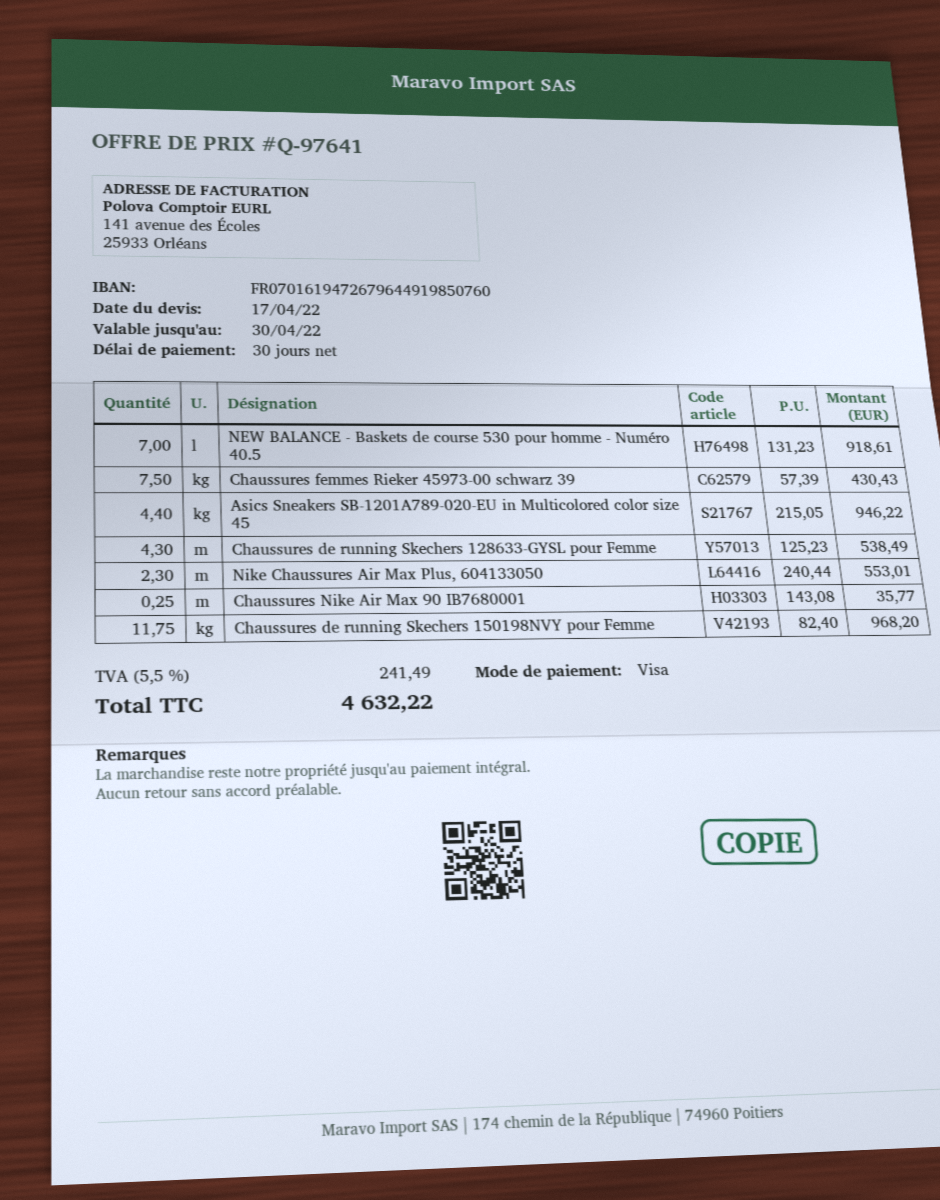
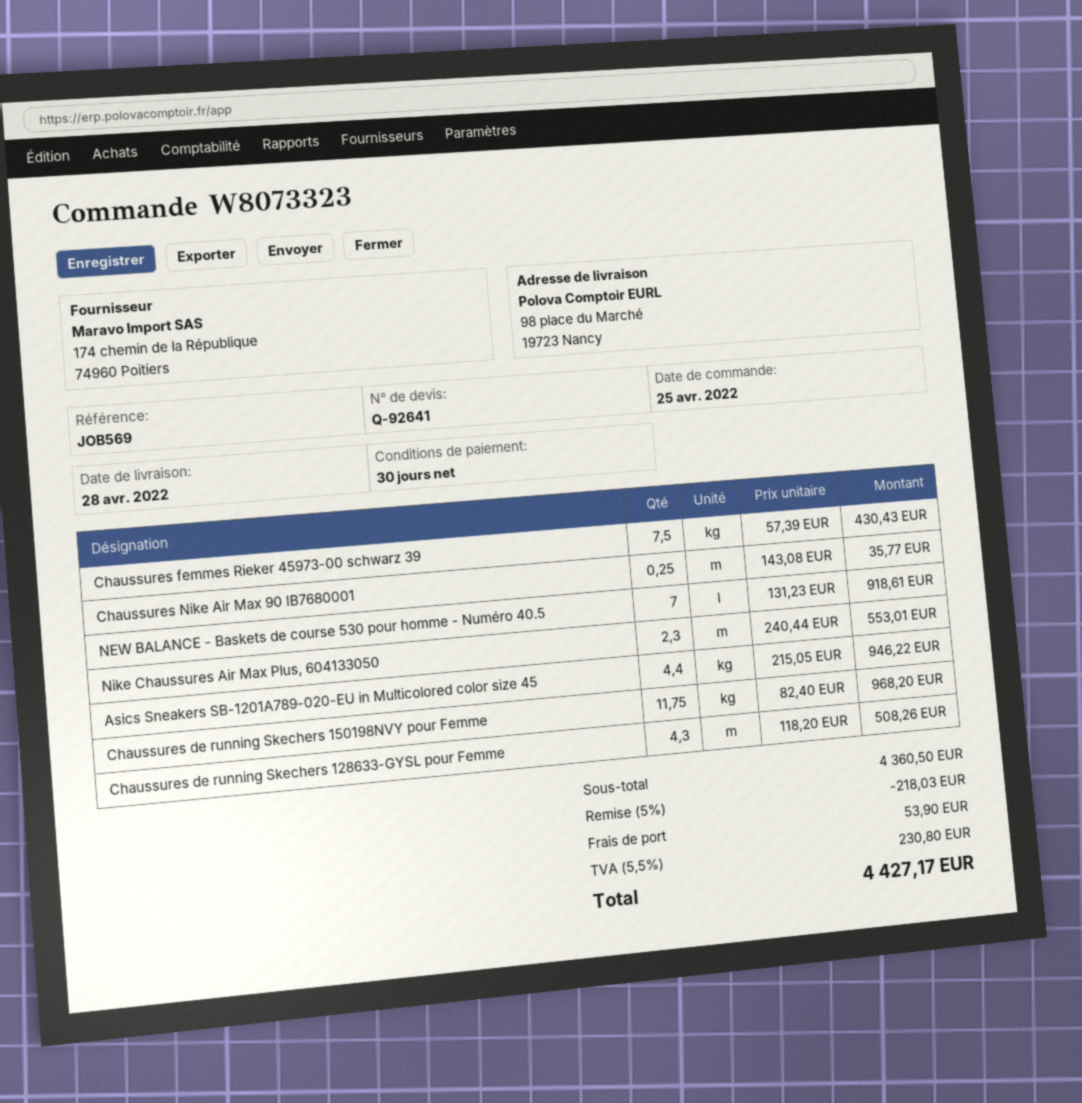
quote number: Q-97641 -> Q-92641
Chaussures de running Skechers 128633-GYSL pour Femme: 4.3 x 125.23 = 538.49 -> 4.3 x 118.20 = 508.26
discount: none -> 5% = 218.03
shipping: none -> 53.90
tax: 5.5% = 241.49 -> 5.5% = 230.80
total: 4632.22 -> 4427.17

